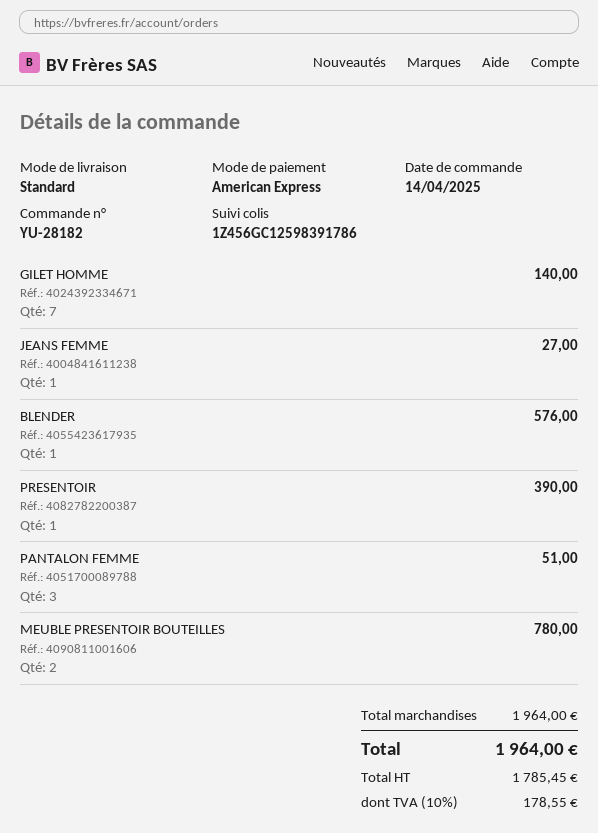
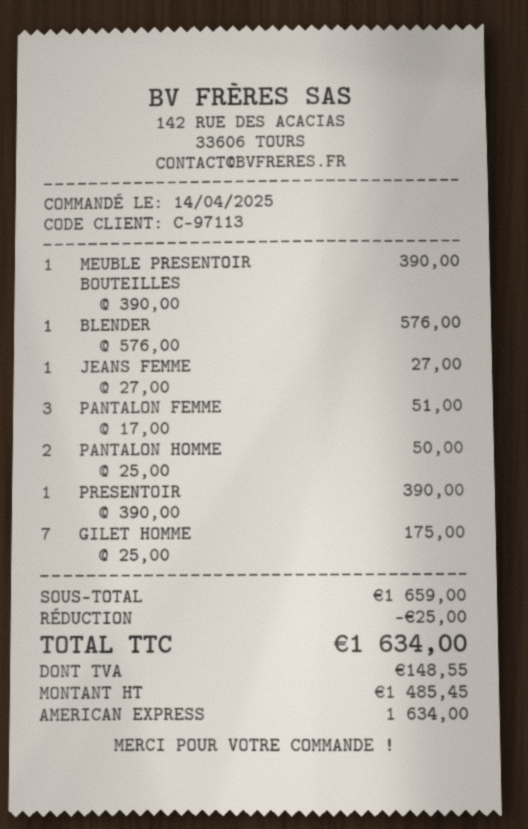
GILET HOMME: 7 for 140.00 -> 7 for 175.00
MEUBLE PRESENTOIR BOUTEILLES: 2 for 780.00 -> 1 for 390.00
PANTALON HOMME: none -> 2 for 50.00
subtotal: 1964.00 -> 1659.00
discount: none -> 25.00
net: 1785.45 -> 1485.45
tax: 178.55 -> 148.55
total: 1964.00 -> 1634.00

